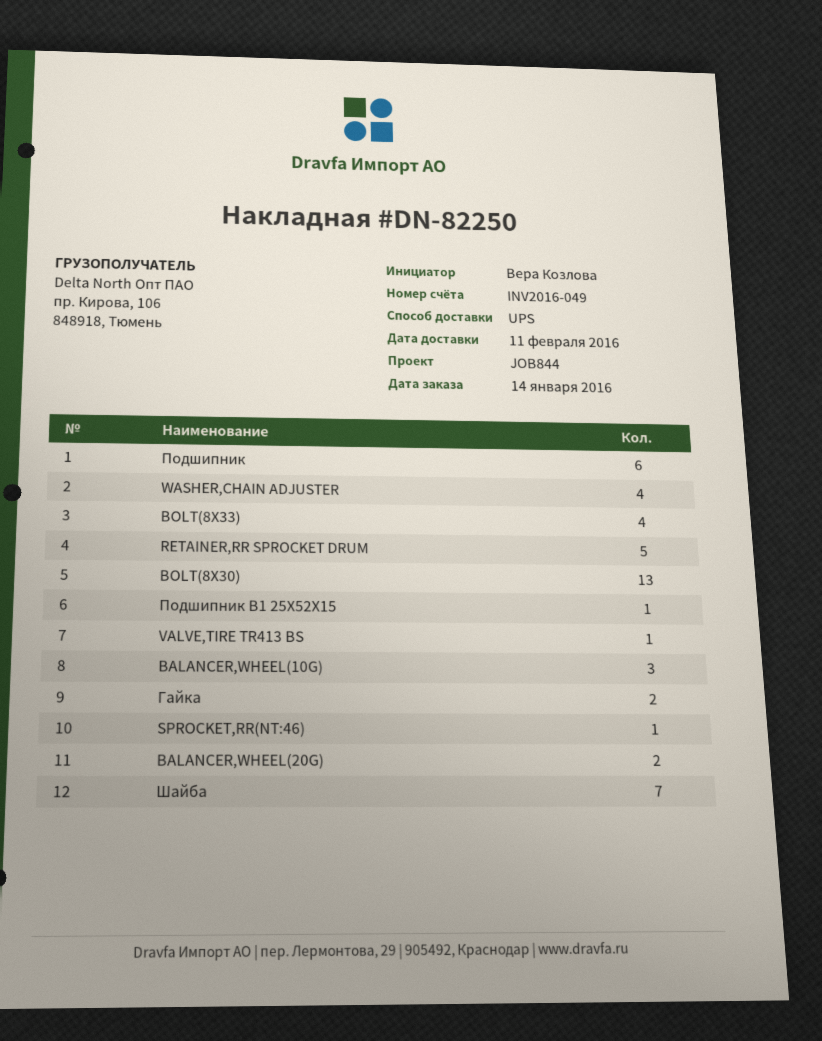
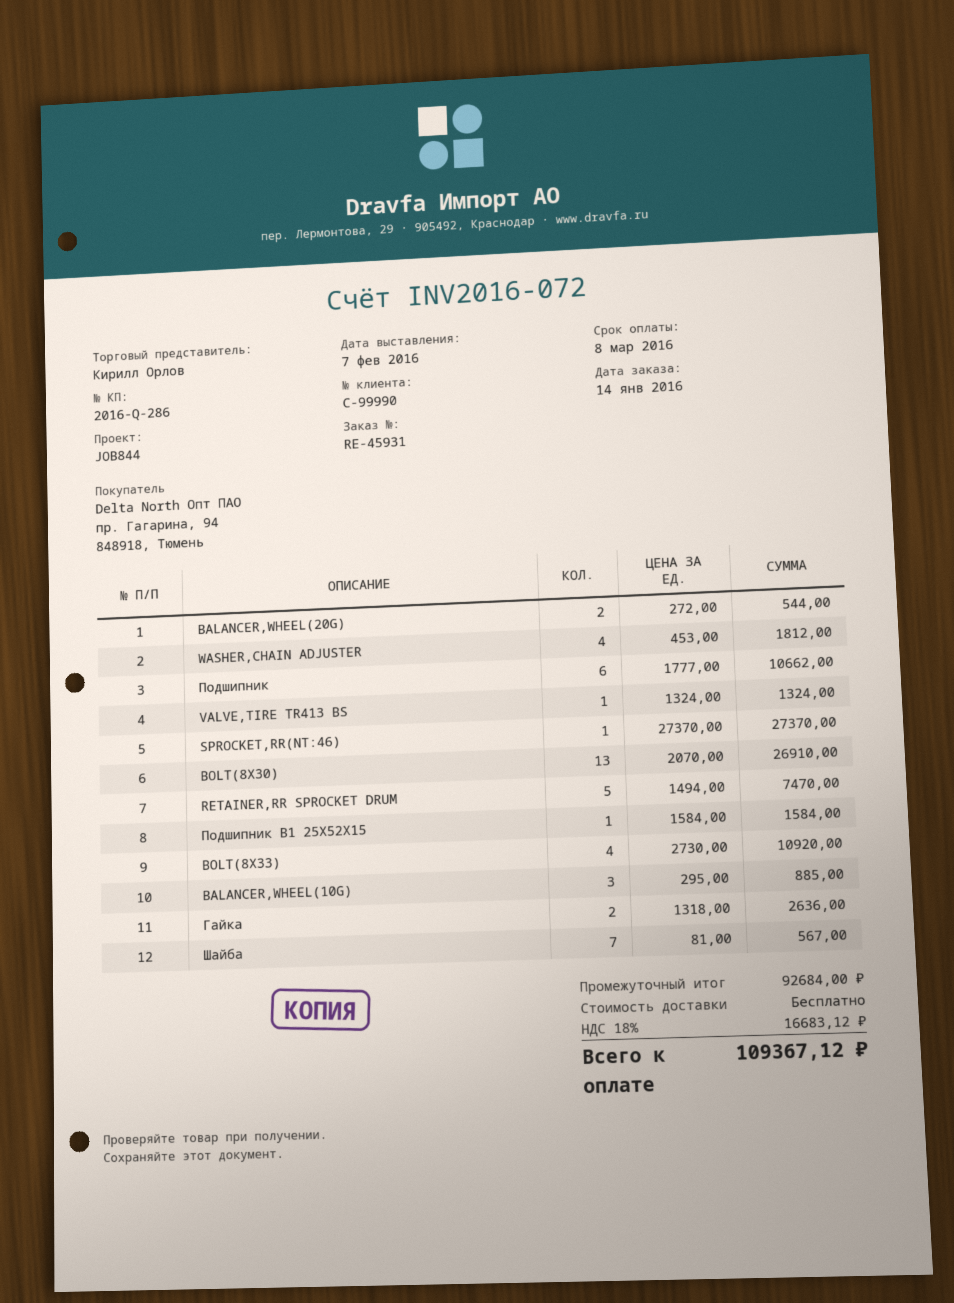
invoice number: INV2016-049 -> INV2016-072

